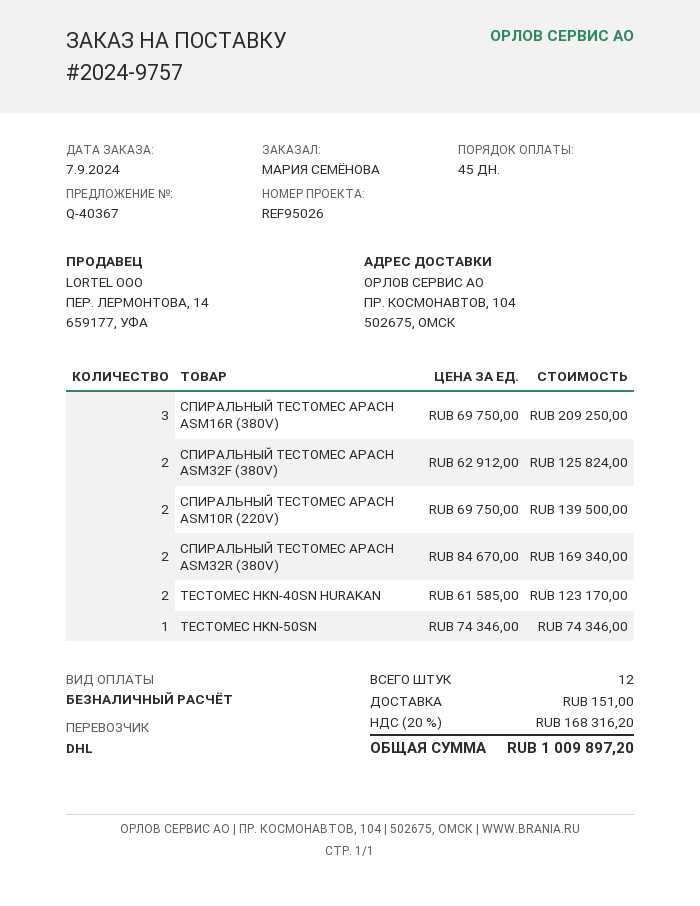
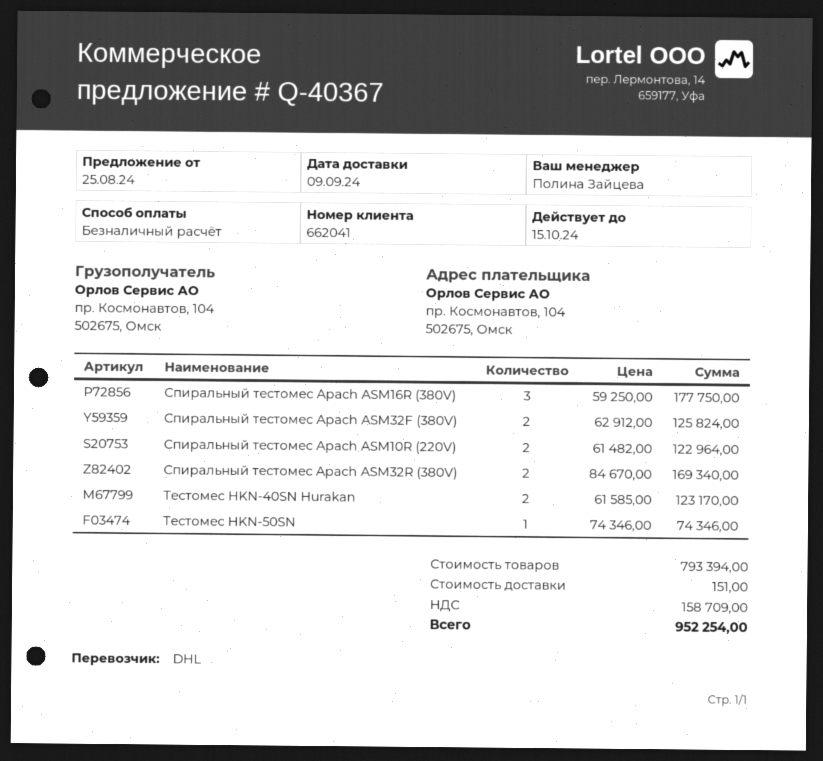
СПИРАЛЬНЫЙ ТЕСТОМЕС APACH ASM16R (380V): 3 x 69750.00 = 209250.00 -> 3 x 59250.00 = 177750.00
СПИРАЛЬНЫЙ ТЕСТОМЕС APACH ASM10R (220V): 2 x 69750.00 = 139500.00 -> 2 x 61482.00 = 122964.00
tax: 168316.20 -> 158709.00
total: 1009897.20 -> 952254.00

